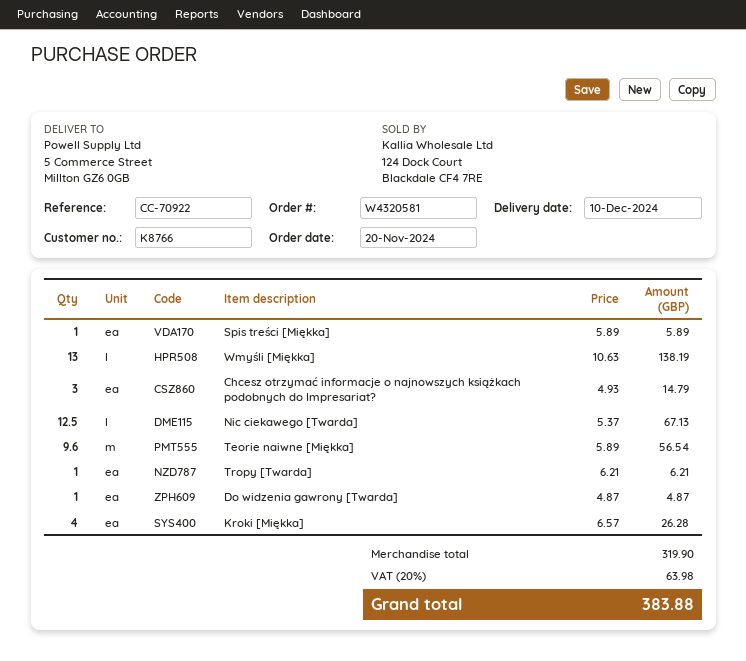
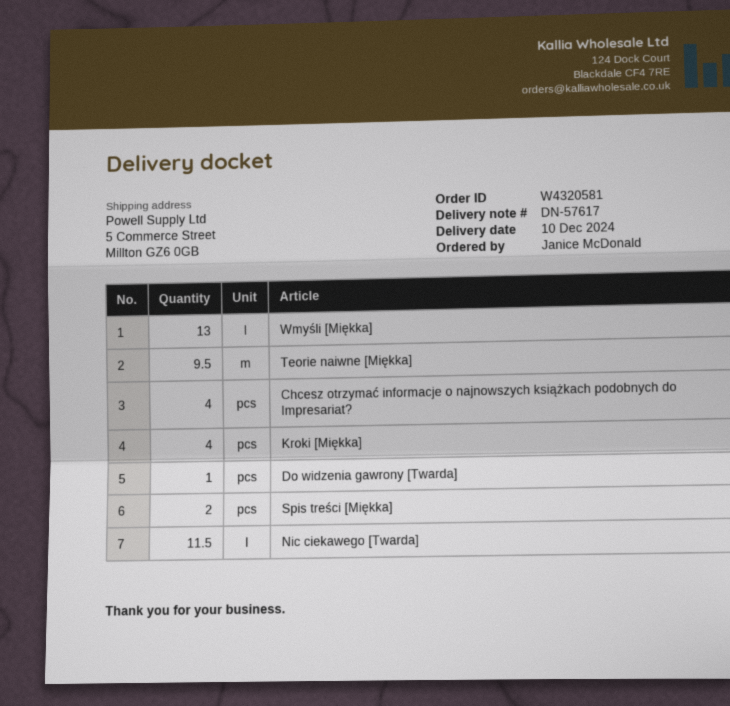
Spis treści [Miękka]: 1 -> 2
Chcesz otrzymać informacje o najnowszych książkach podobnych do Impresariat?: 3 -> 4
Nic ciekawego [Twarda]: 12.5 -> 11.5
Teorie naiwne [Miękka]: 9.6 -> 9.5
Tropy [Twarda]: 1 -> none

